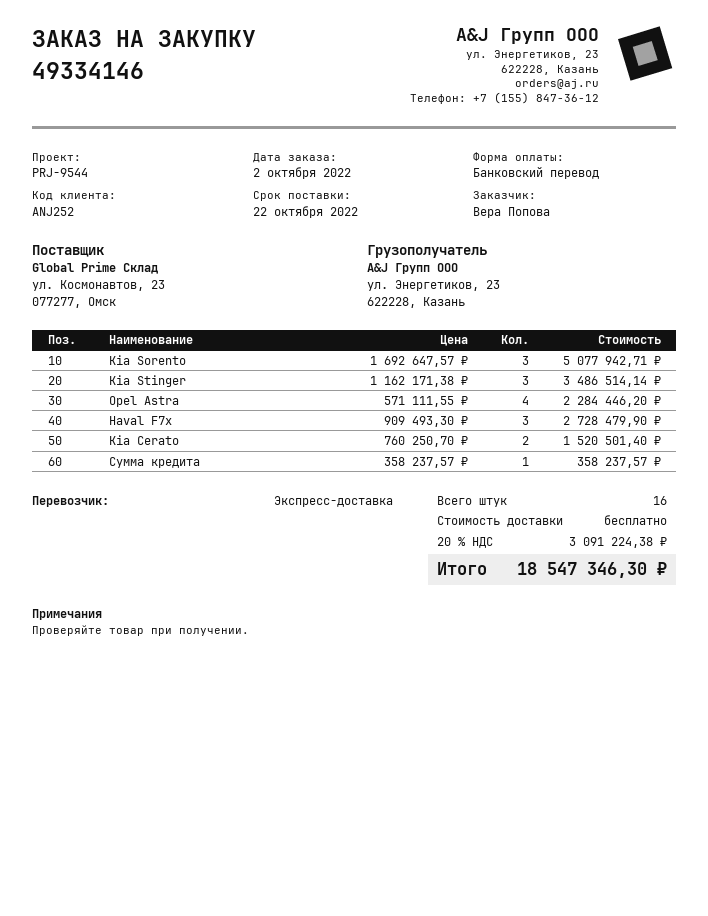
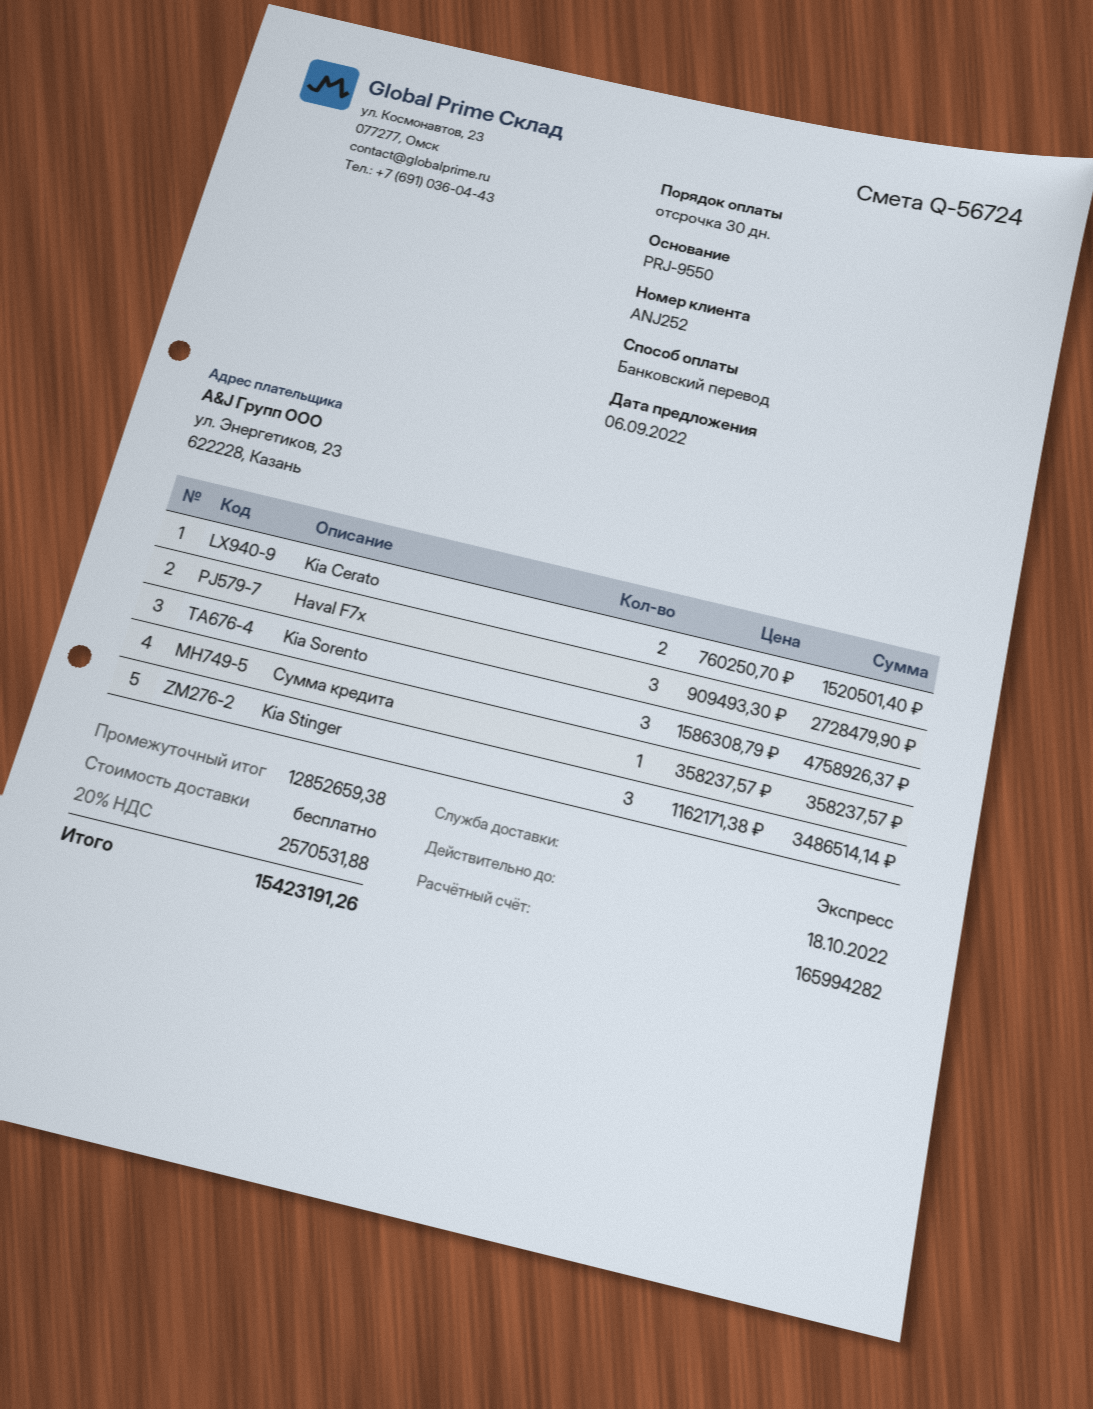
reference: PRJ-9544 -> PRJ-9550
Kia Sorento: 3 x 1692647.57 = 5077942.71 -> 3 x 1586308.79 = 4758926.37
Opel Astra: 4 x 571111.55 = 2284446.20 -> none
tax: 20% = 3091224.38 -> 20% = 2570531.88
total: 18547346.30 -> 15423191.26

